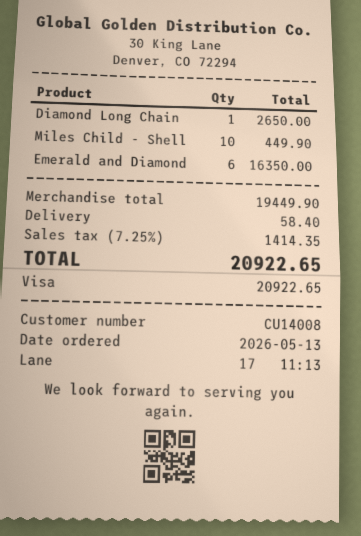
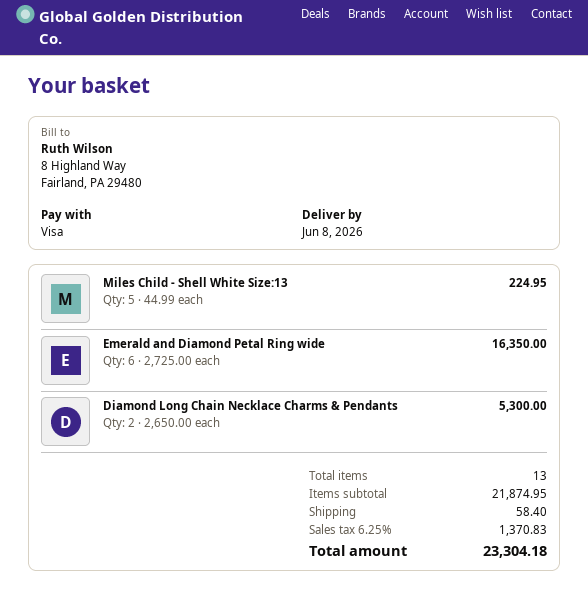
Diamond Long Chain: 1 for 2650.00 -> 2 for 5300.00
Miles Child - Shell: 10 for 449.90 -> 5 for 224.95
subtotal: 19449.90 -> 21874.95
tax: 7.25% = 1414.35 -> 6.25% = 1370.83
total: 20922.65 -> 23304.18

